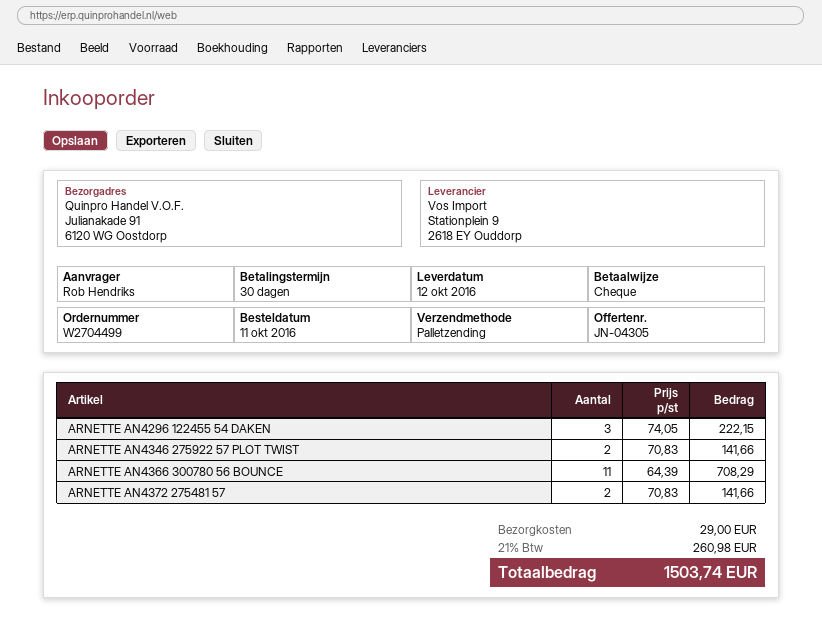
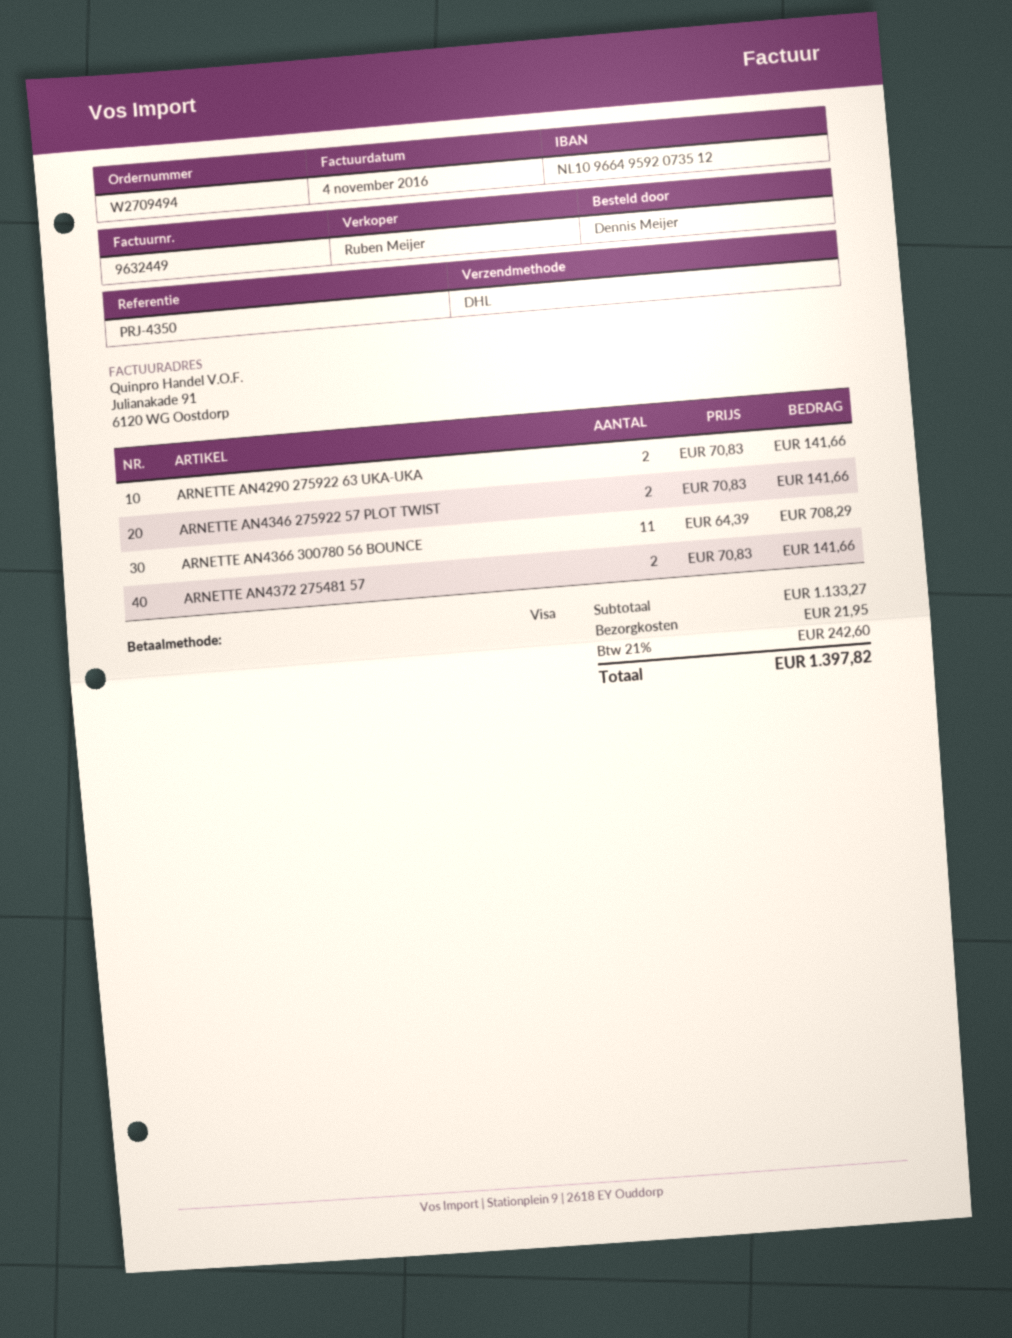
order number: W2704499 -> W2709494
ordered by: Rob Hendriks -> Dennis Meijer
payment method: cheque -> Visa
shipping method: pallet freight -> DHL
ARNETTE AN4296 122455 54 DAKEN: 3 x 74.05 = 222.15 -> none
ARNETTE AN4290 275922 63 UKA-UKA: none -> 2 x 70.83 = 141.66
shipping: 29.00 -> 21.95
tax: 21% = 260.98 -> 21% = 242.60
total: 1503.74 -> 1397.82

